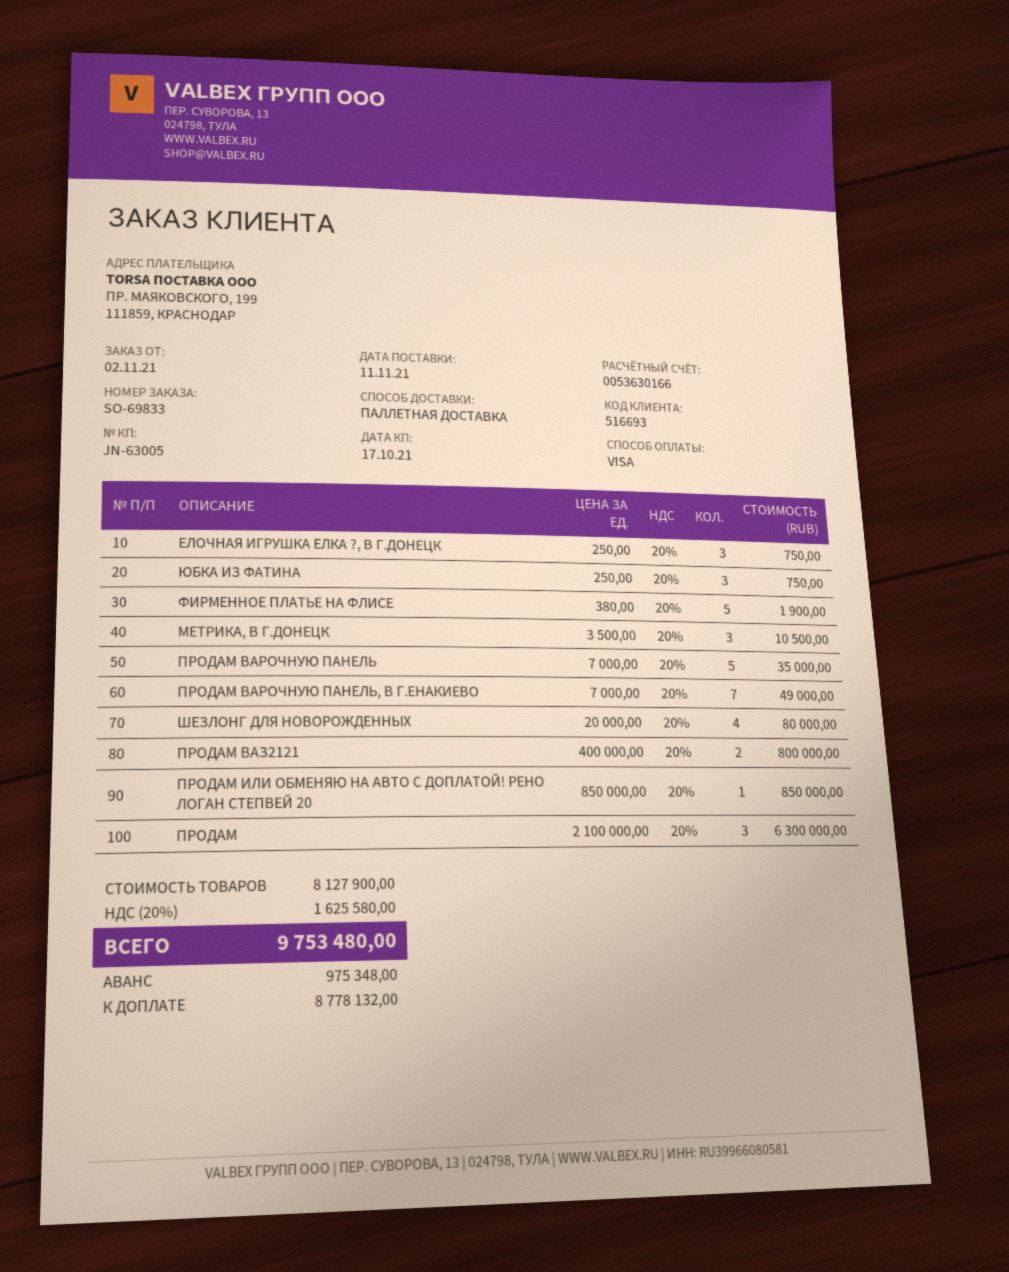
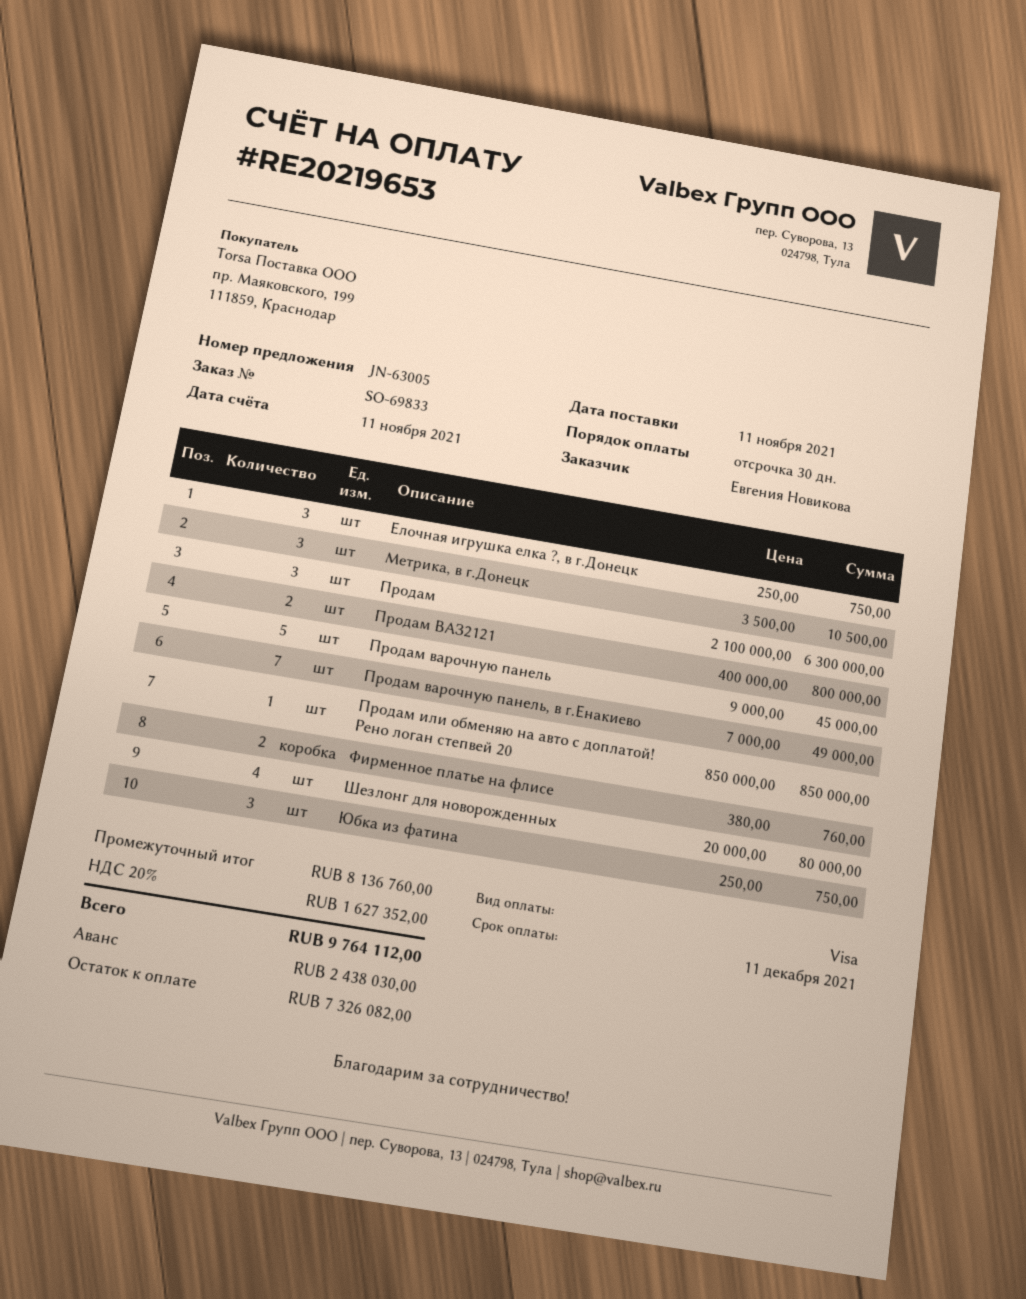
ФИРМЕННОЕ ПЛАТЬЕ НА ФЛИСЕ: 5 x 380.00 = 1900.00 -> 2 x 380.00 = 760.00
ПРОДАМ ВАРОЧНУЮ ПАНЕЛЬ: 5 x 7000.00 = 35000.00 -> 5 x 9000.00 = 45000.00
subtotal: 8127900.00 -> 8136760.00
tax: 20% = 1625580.00 -> 20% = 1627352.00
total: 9753480.00 -> 9764112.00
deposit: 975348.00 -> 2438030.00
balance: 8778132.00 -> 7326082.00

